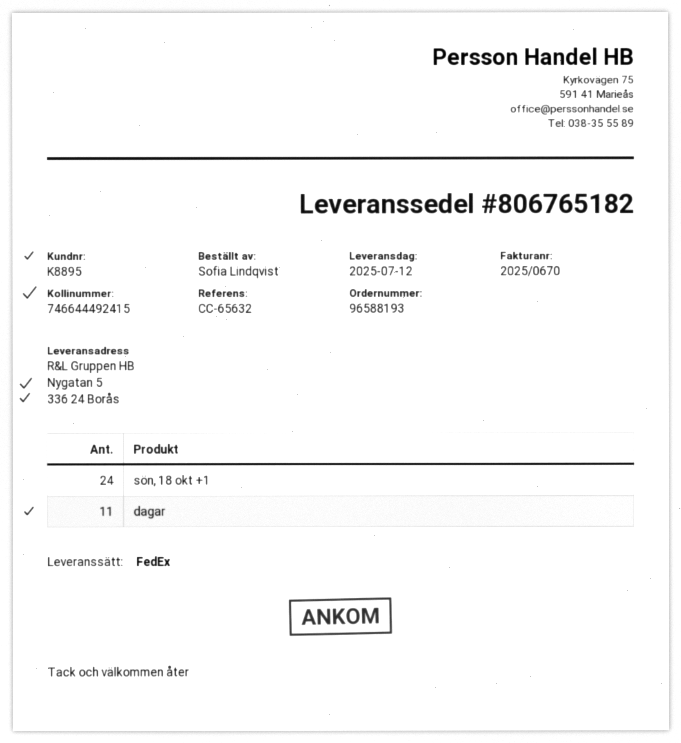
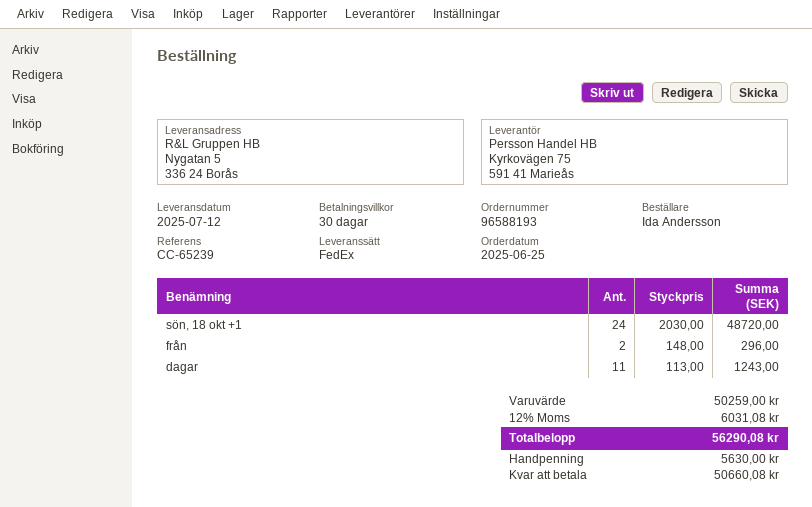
reference: CC-65632 -> CC-65239
ordered by: Sofia Lindqvist -> Ida Andersson
från: none -> 2

